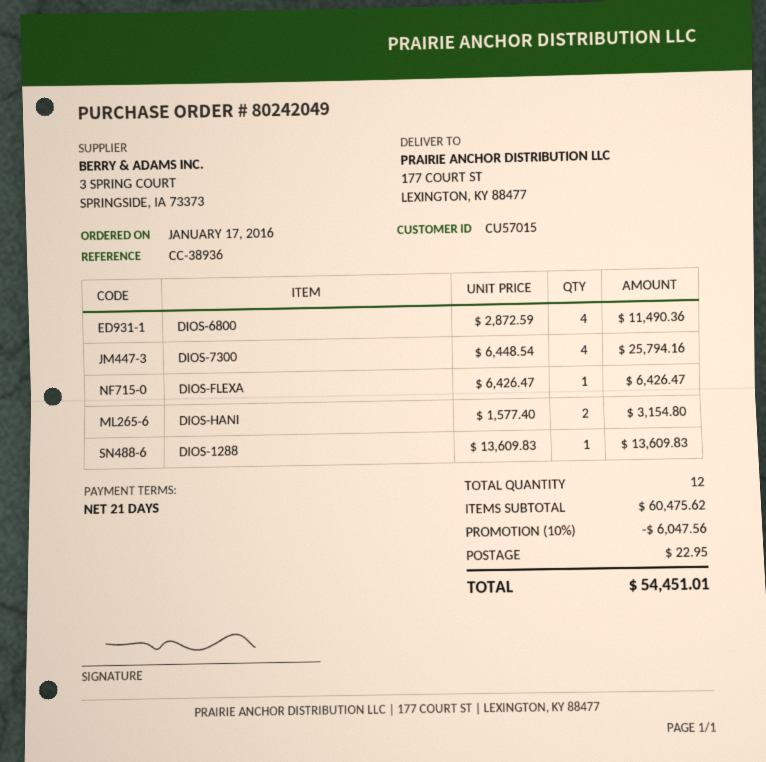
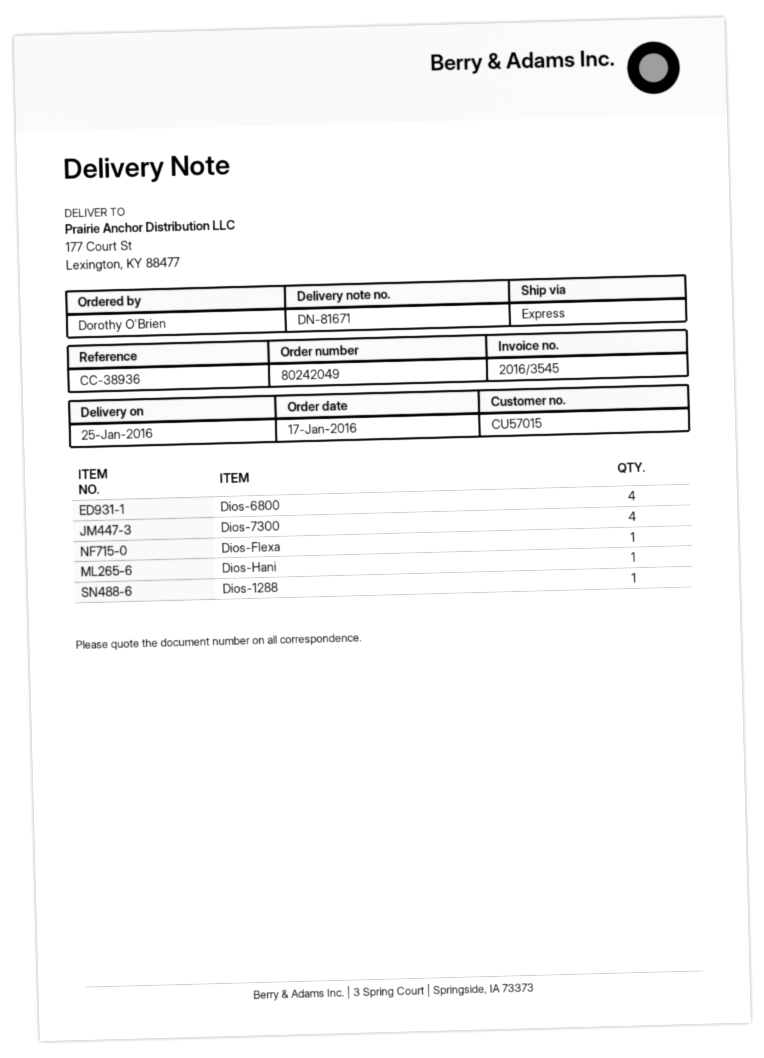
DIOS-HANI: 2 -> 1

